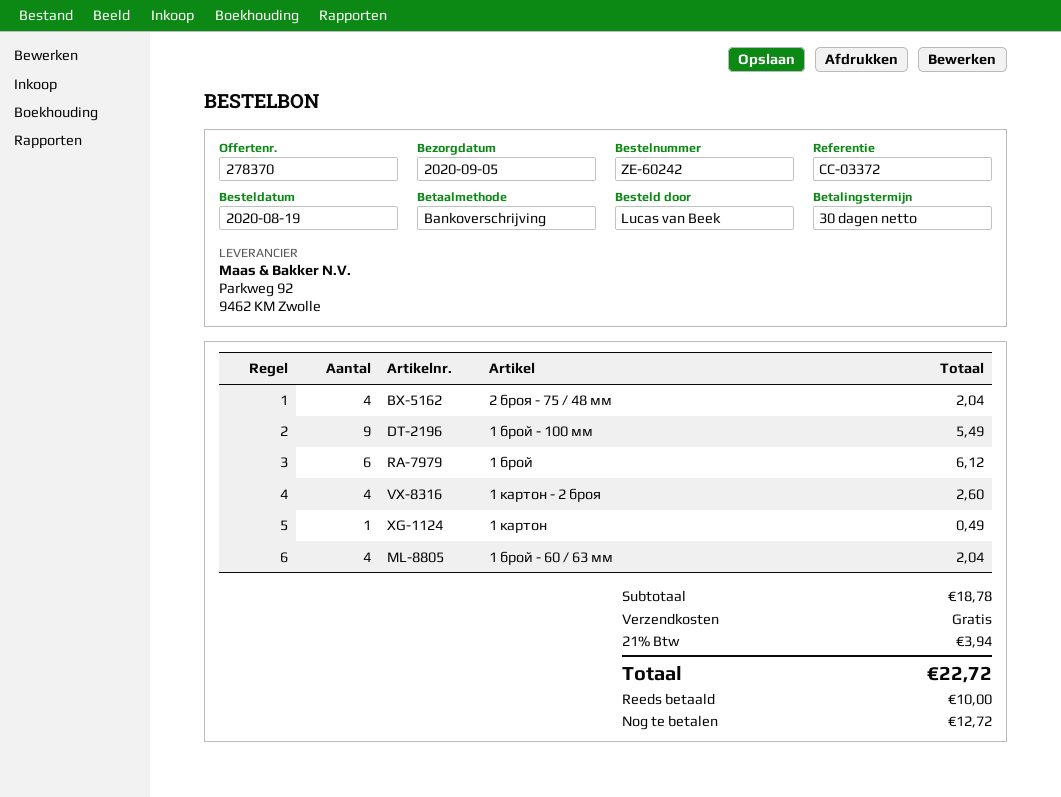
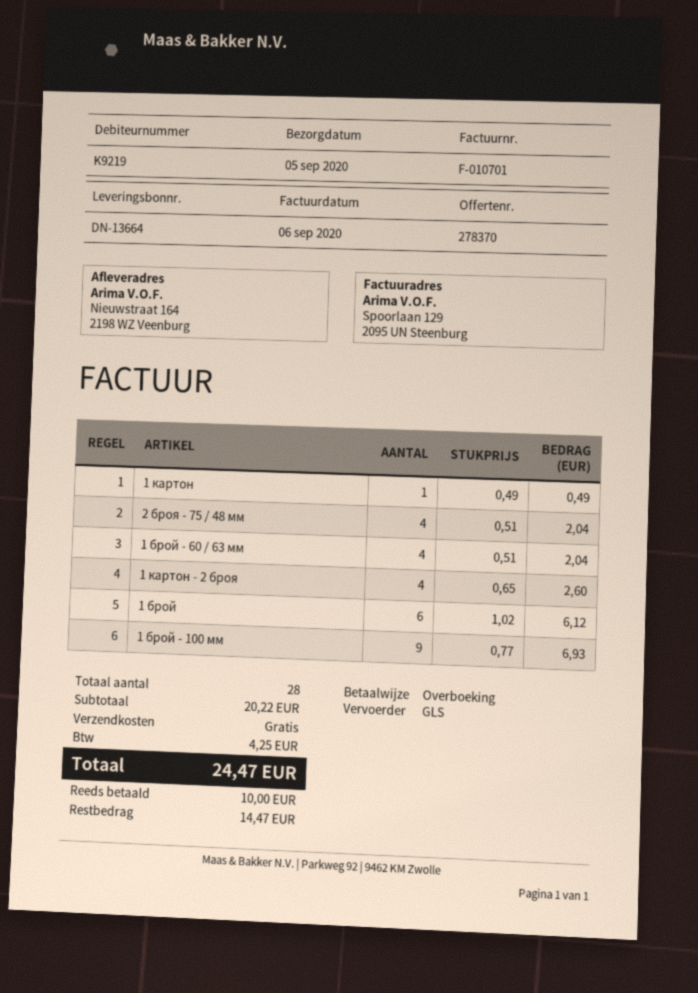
1 брой - 100 мм: 9 for 5.49 -> 9 for 6.93
subtotal: 18.78 -> 20.22
tax: 3.94 -> 4.25
total: 22.72 -> 24.47
balance: 12.72 -> 14.47

